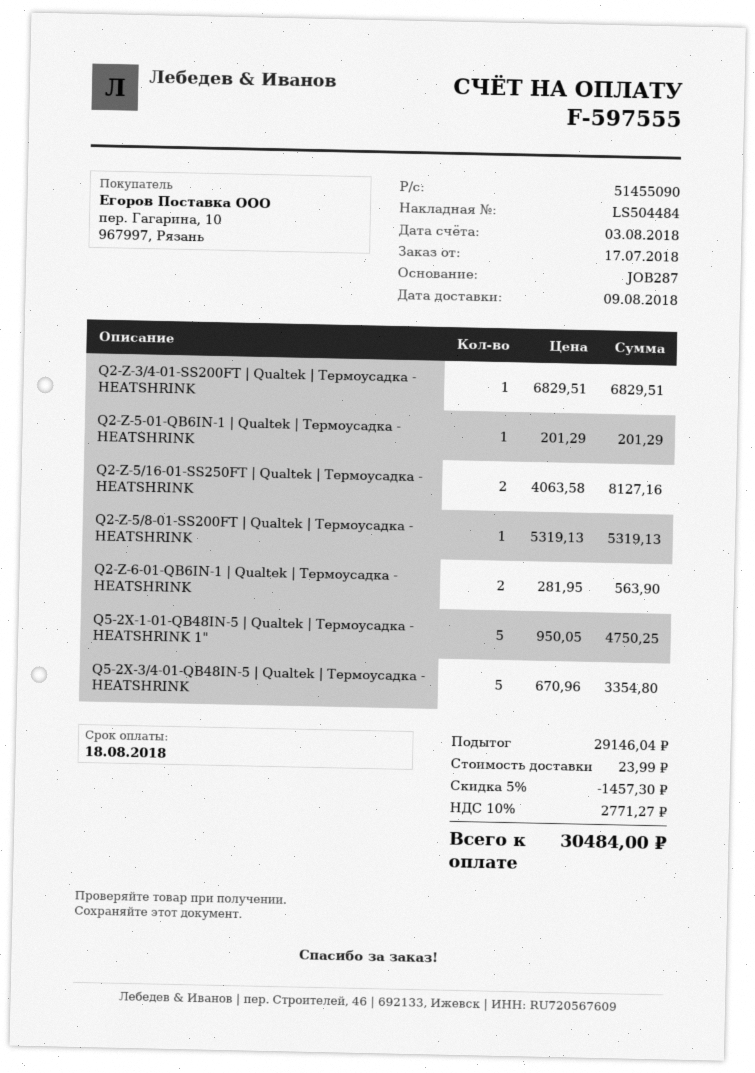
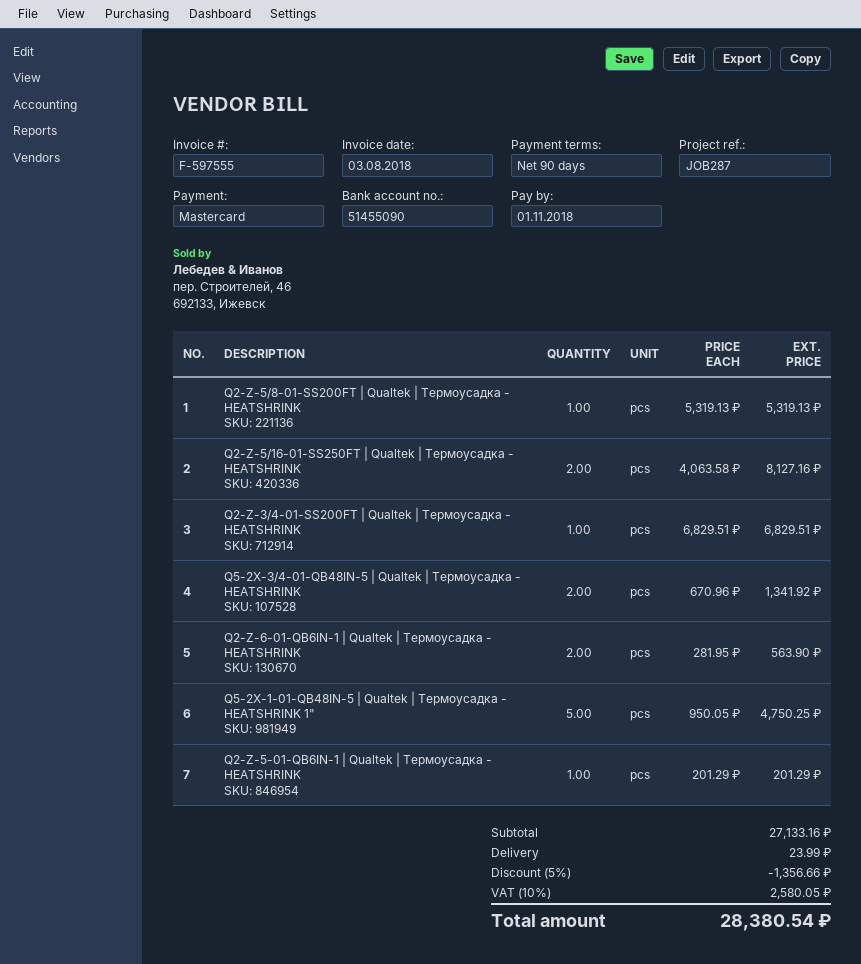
due date: 2018-08-18 -> 2018-11-01
Q5-2X-3/4-01-QB48IN-5 | Qualtek | Термоусадка - HEATSHRINK: 5 x 670.96 = 3354.80 -> 2 x 670.96 = 1341.92
subtotal: 29146.04 -> 27133.16
discount: 5% = 1457.30 -> 5% = 1356.66
tax: 10% = 2771.27 -> 10% = 2580.05
total: 30484.00 -> 28380.54

